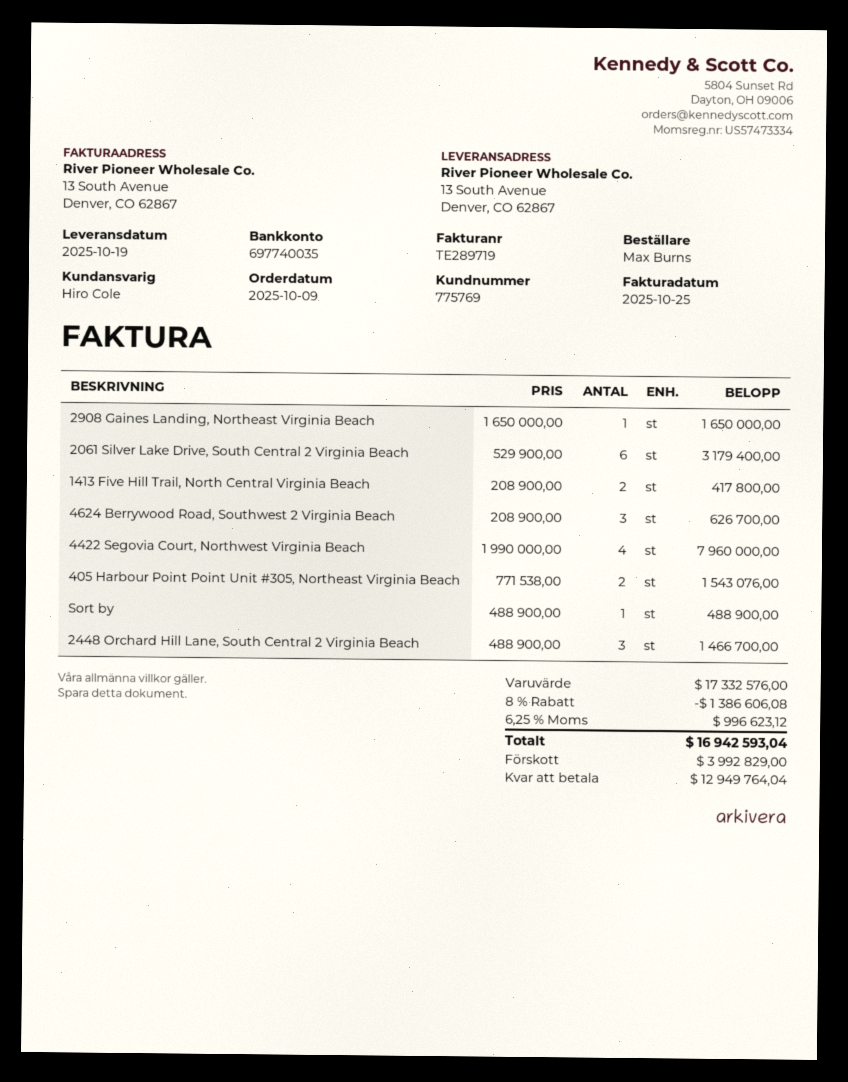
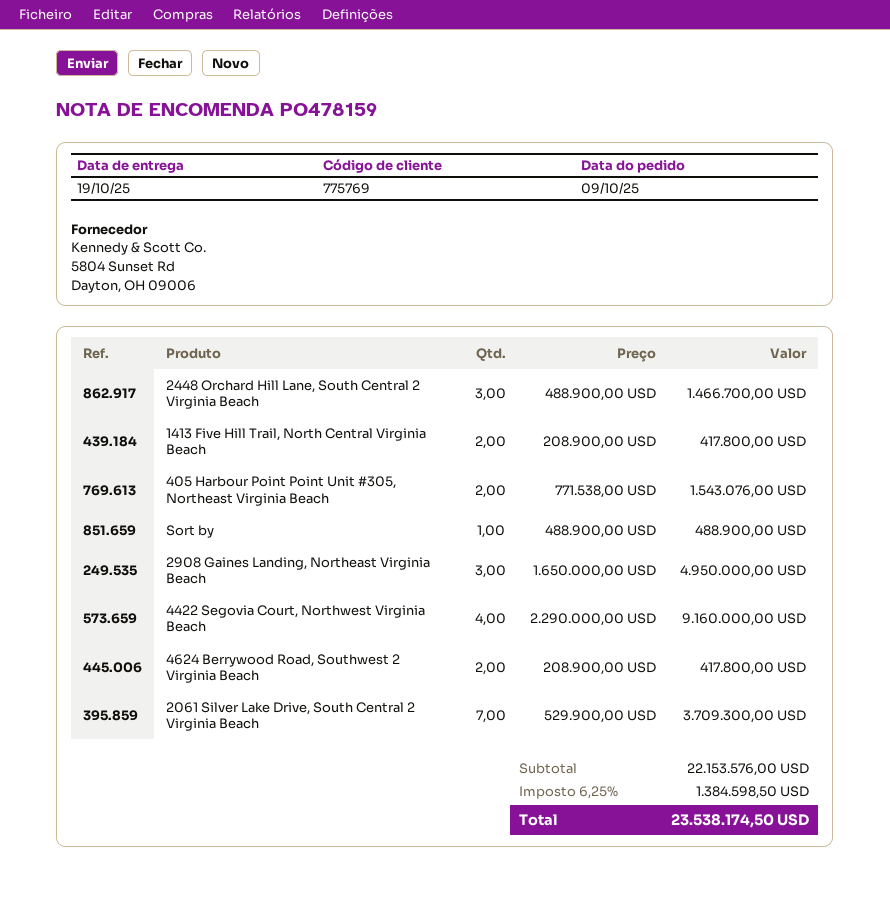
2908 Gaines Landing, Northeast Virginia Beach: 1 x 1650000.00 = 1650000.00 -> 3 x 1650000.00 = 4950000.00
2061 Silver Lake Drive, South Central 2 Virginia Beach: 6 x 529900.00 = 3179400.00 -> 7 x 529900.00 = 3709300.00
4624 Berrywood Road, Southwest 2 Virginia Beach: 3 x 208900.00 = 626700.00 -> 2 x 208900.00 = 417800.00
4422 Segovia Court, Northwest Virginia Beach: 4 x 1990000.00 = 7960000.00 -> 4 x 2290000.00 = 9160000.00
subtotal: 17332576.00 -> 22153576.00
discount: 8% = 1386606.08 -> none
tax: 6.25% = 996623.12 -> 6.25% = 1384598.50
total: 16942593.04 -> 23538174.50

